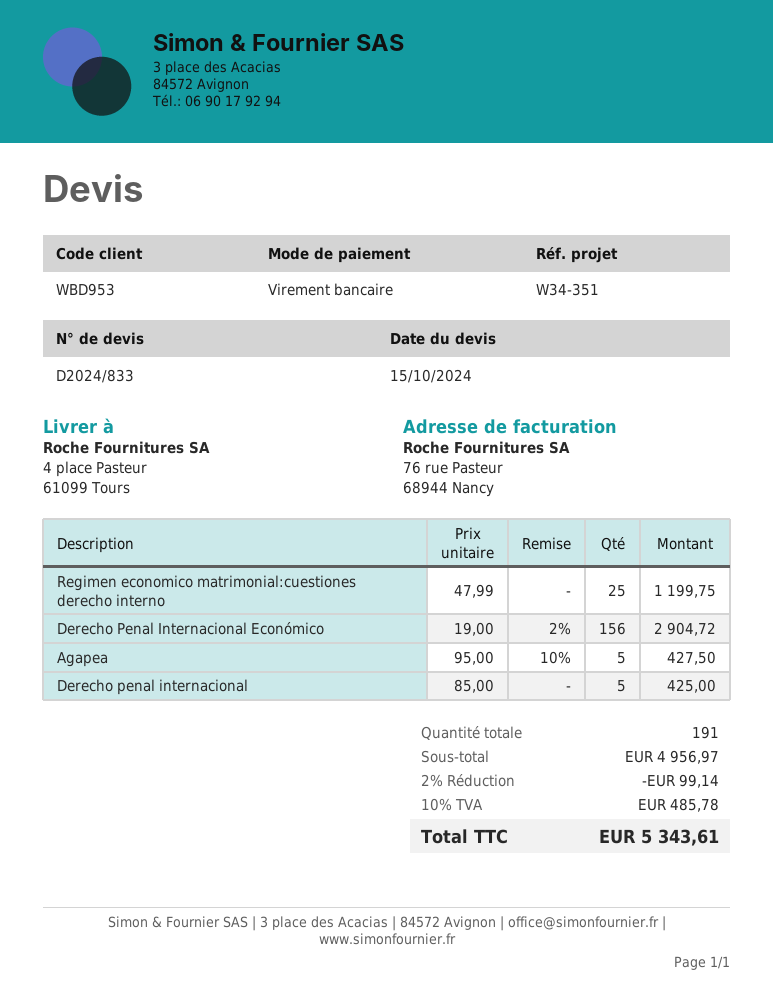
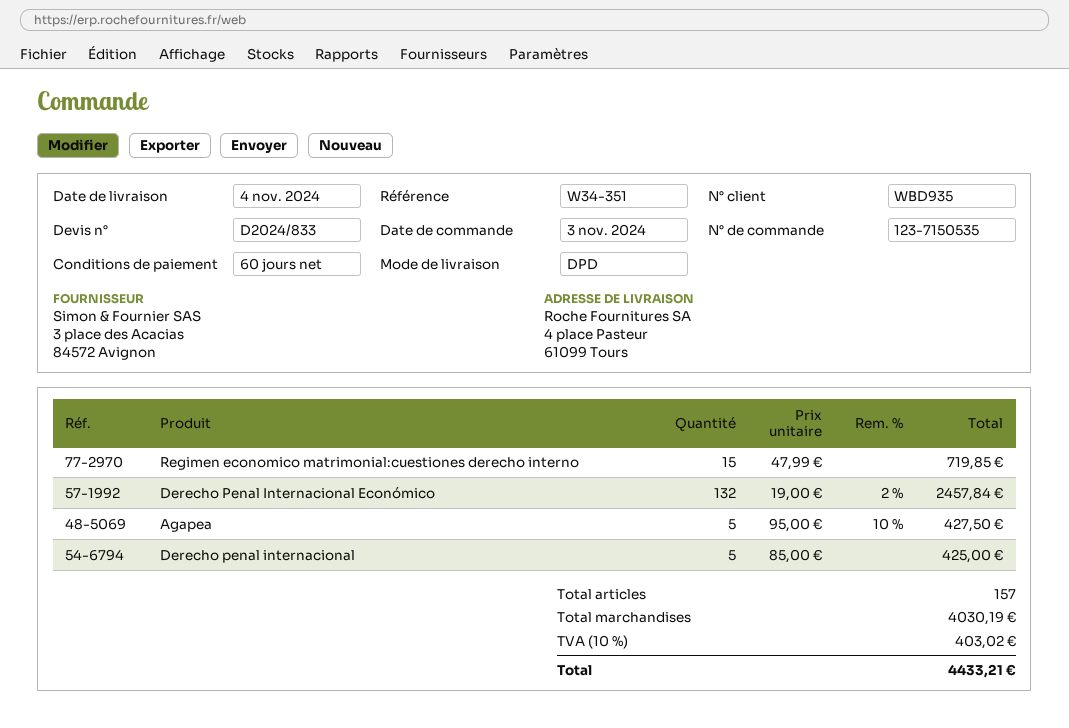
customer number: WBD953 -> WBD935
Regimen economico matrimonial:cuestiones derecho interno: 25 x 47.99 = 1199.75 -> 15 x 47.99 = 719.85
Derecho Penal Internacional Económico: 156 x 19.00 - 2% = 2904.72 -> 132 x 19.00 - 2% = 2457.84
total quantity: 191 -> 157
subtotal: 4956.97 -> 4030.19
discount: 2% = 99.14 -> none
tax: 10% = 485.78 -> 10% = 403.02
total: 5343.61 -> 4433.21

